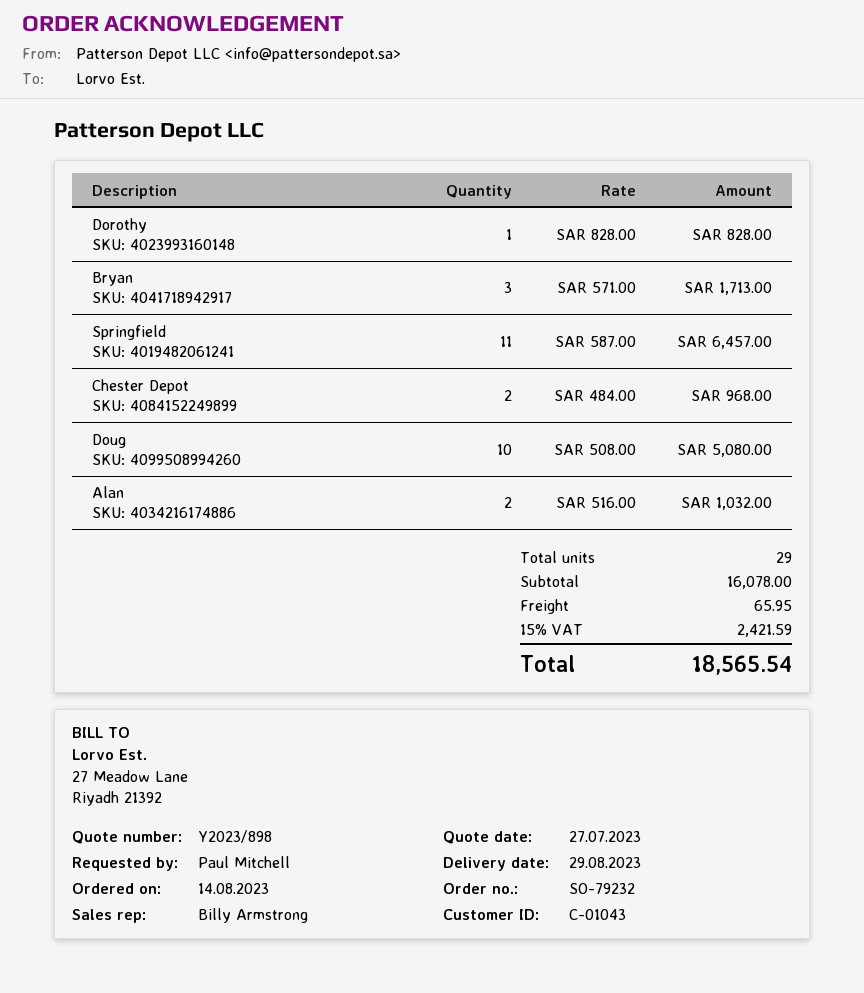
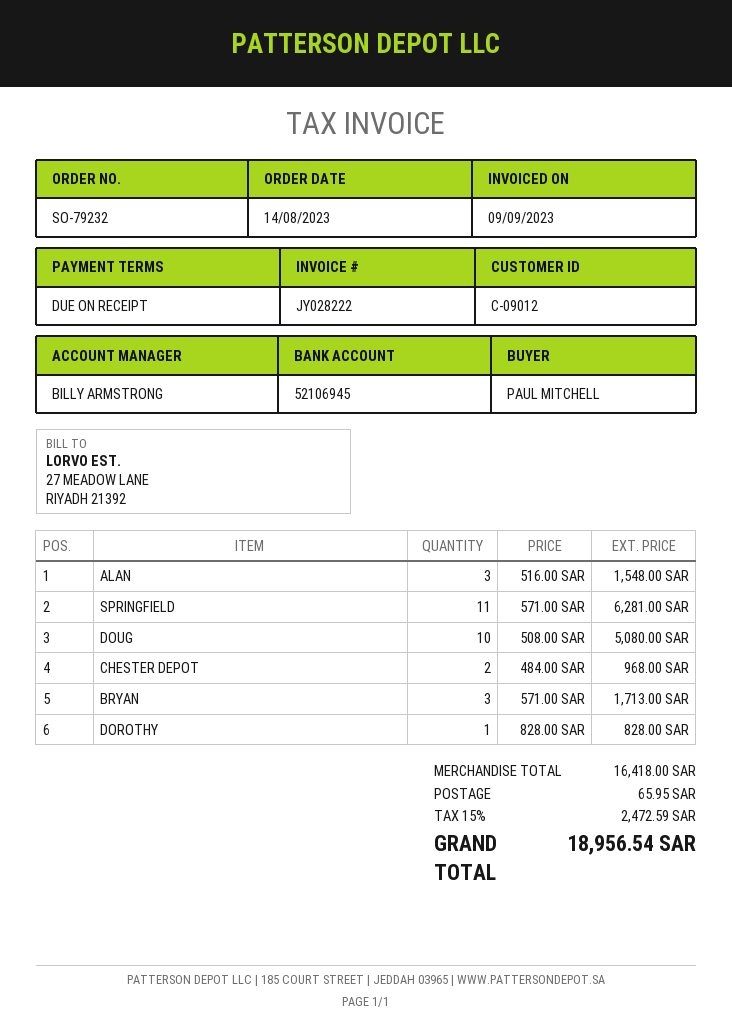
customer number: C-01043 -> C-09012
Springfield: 11 x 587.00 = 6457.00 -> 11 x 571.00 = 6281.00
Alan: 2 x 516.00 = 1032.00 -> 3 x 516.00 = 1548.00
subtotal: 16078.00 -> 16418.00
tax: 15% = 2421.59 -> 15% = 2472.59
total: 18565.54 -> 18956.54

